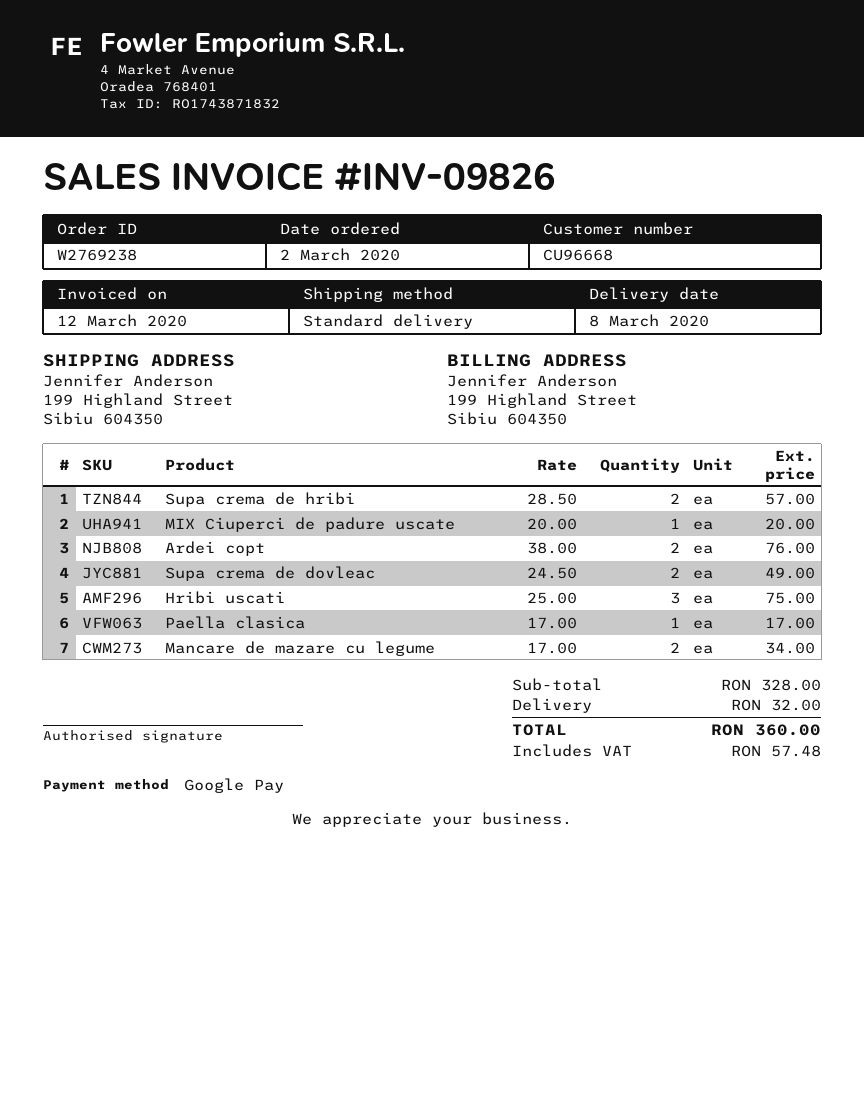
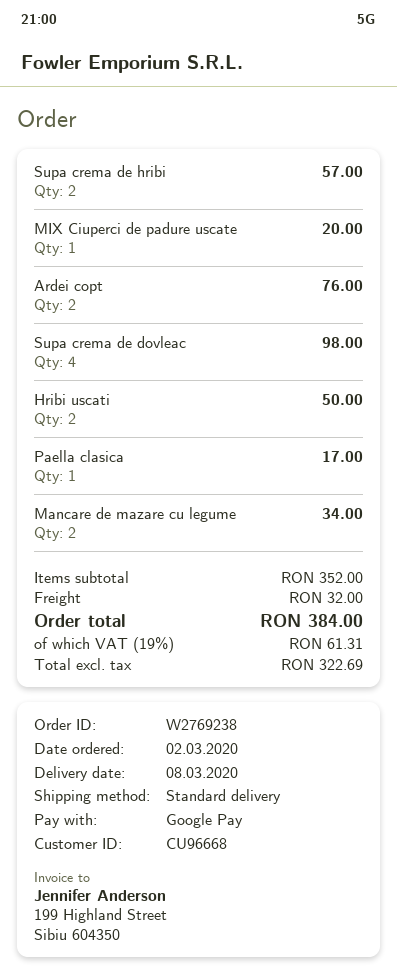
Supa crema de dovleac: 2 for 49.00 -> 4 for 98.00
Hribi uscati: 3 for 75.00 -> 2 for 50.00
subtotal: 328.00 -> 352.00
tax: 57.48 -> 61.31
total: 360.00 -> 384.00

